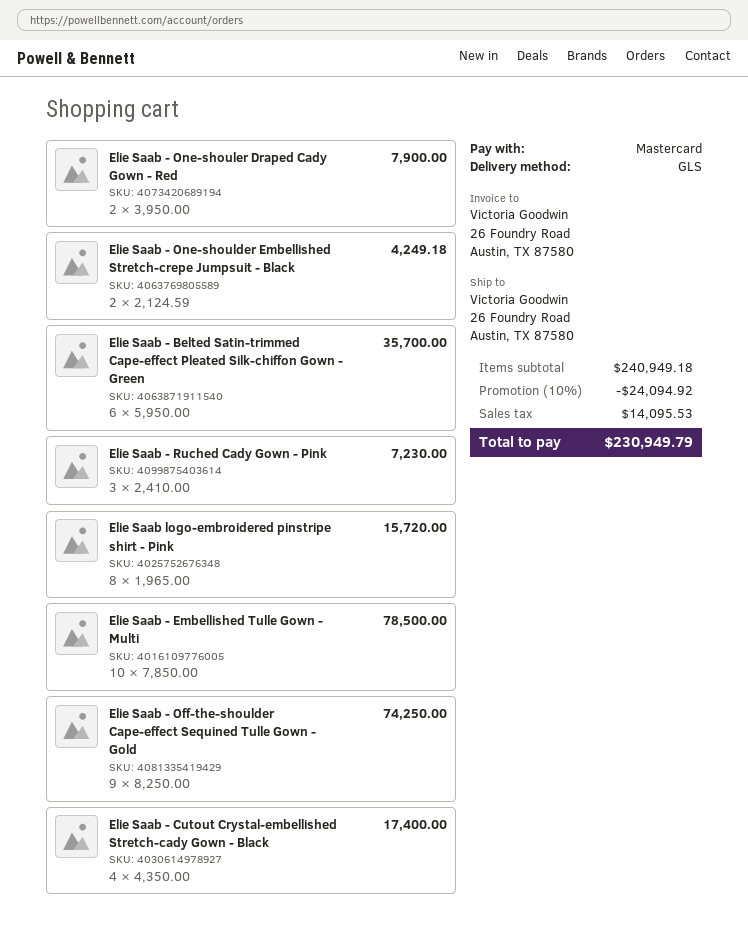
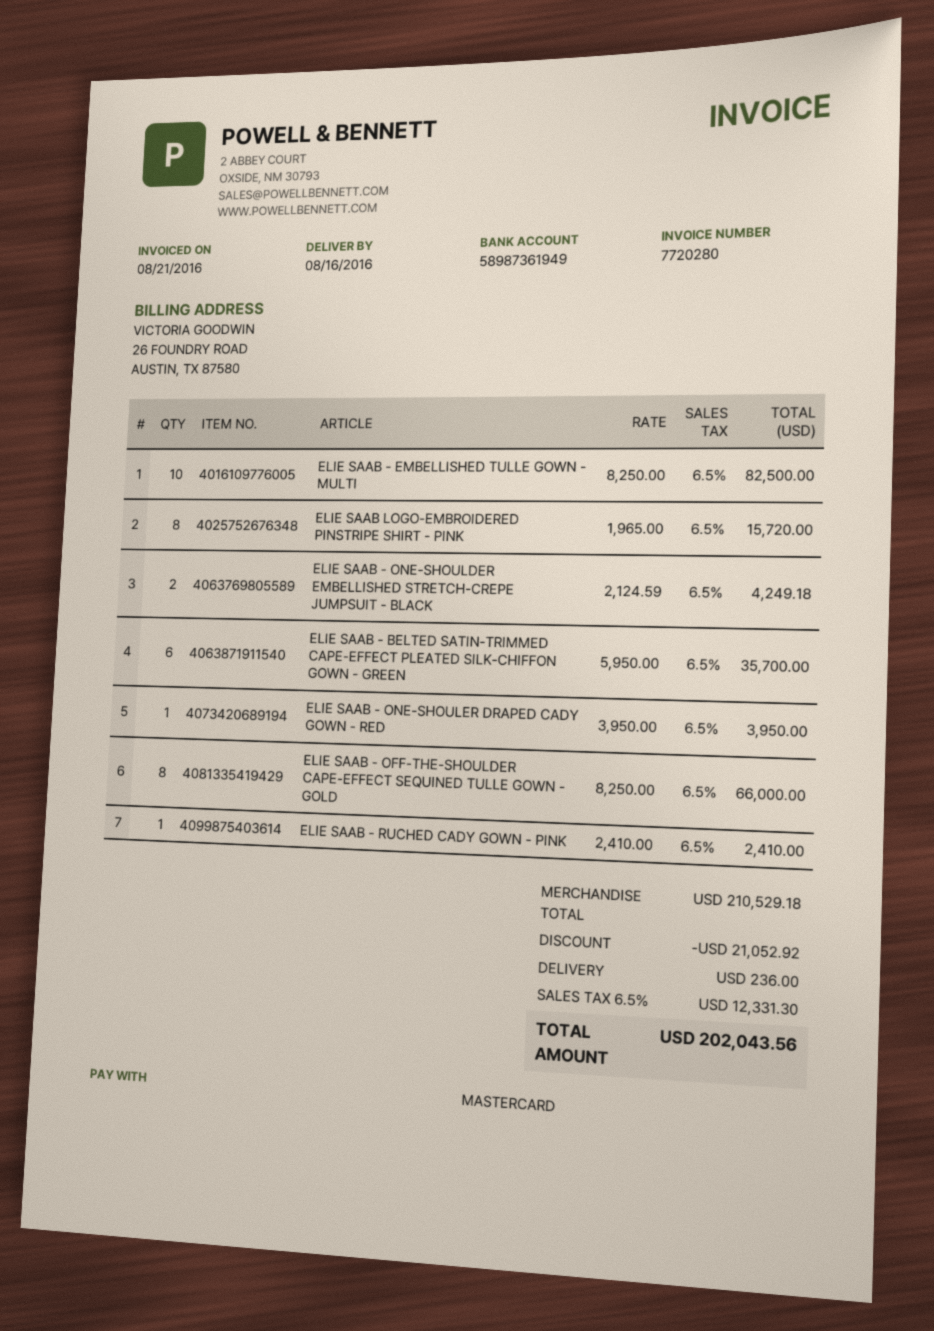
Elie Saab - One-shouler Draped Cady Gown - Red: 2 x 3950.00 = 7900.00 -> 1 x 3950.00 = 3950.00
Elie Saab - Ruched Cady Gown - Pink: 3 x 2410.00 = 7230.00 -> 1 x 2410.00 = 2410.00
Elie Saab - Embellished Tulle Gown - Multi: 10 x 7850.00 = 78500.00 -> 10 x 8250.00 = 82500.00
Elie Saab - Off-the-shoulder Cape-effect Sequined Tulle Gown - Gold: 9 x 8250.00 = 74250.00 -> 8 x 8250.00 = 66000.00
Elie Saab - Cutout Crystal-embellished Stretch-cady Gown - Black: 4 x 4350.00 = 17400.00 -> none
subtotal: 240949.18 -> 210529.18
discount: 24094.92 -> 21052.92
shipping: none -> 236.00
tax: 14095.53 -> 12331.30
total: 230949.79 -> 202043.56

